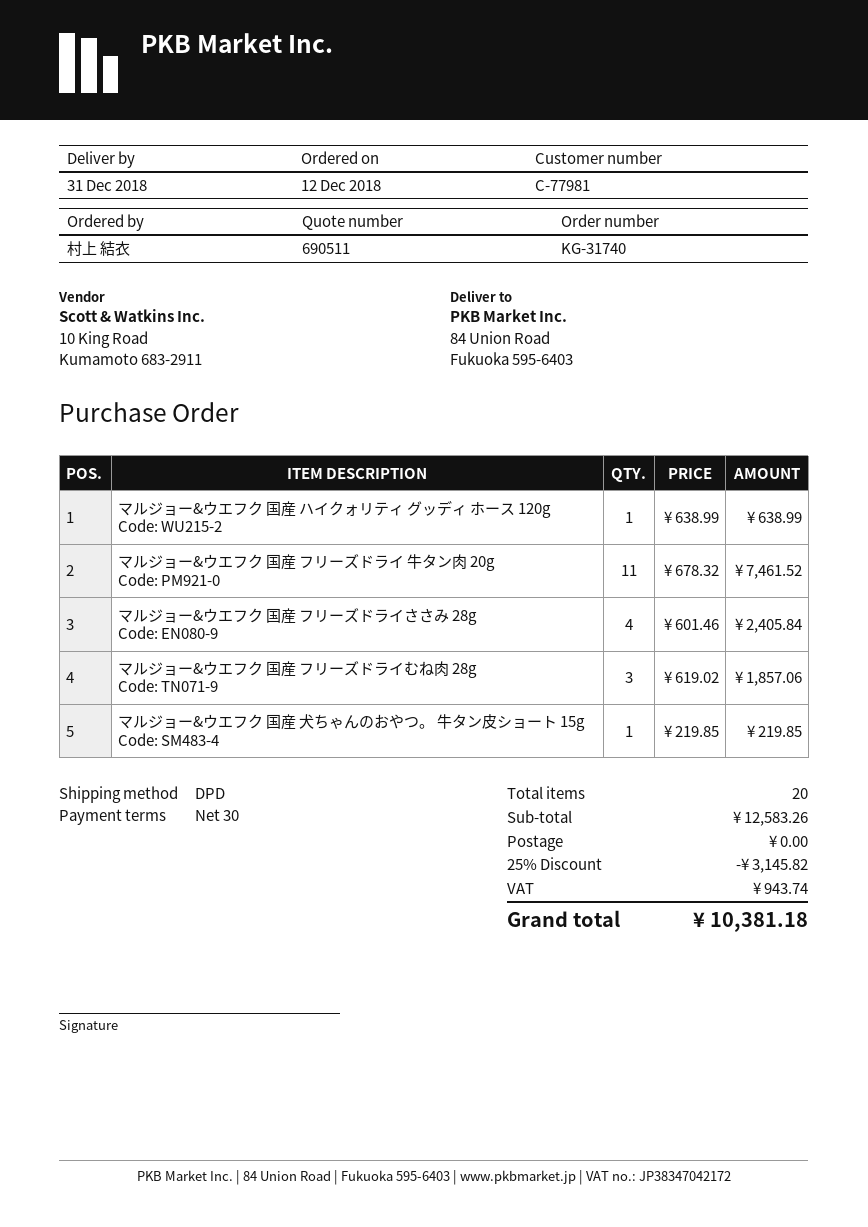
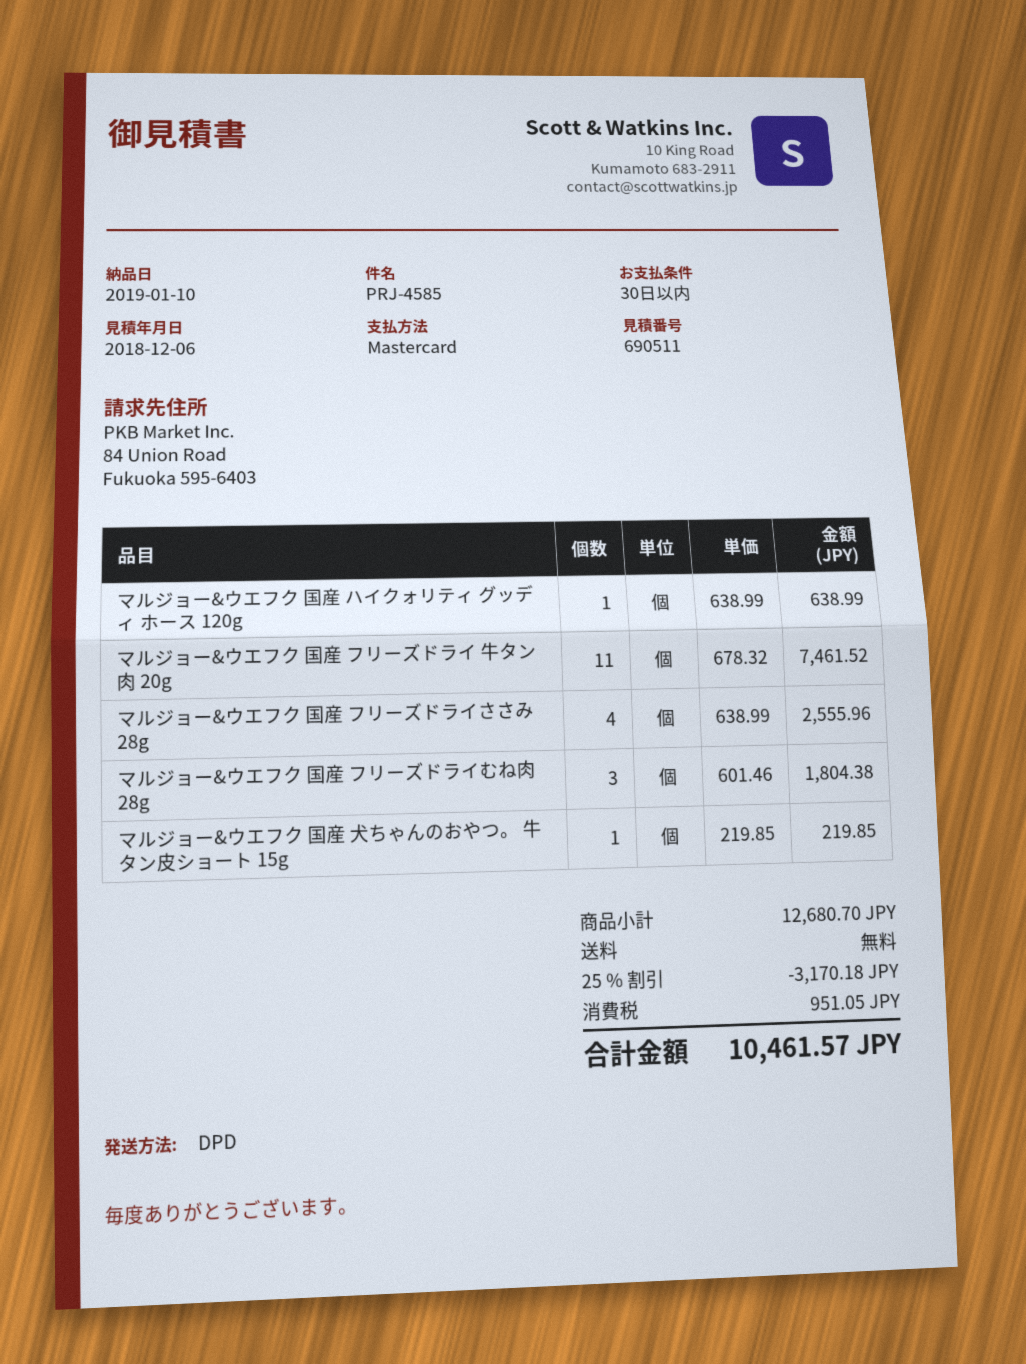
delivery date: 2018-12-31 -> 2019-01-10
マルジョー&ウエフク 国産 フリーズドライささみ 28g: 4 x 601.46 = 2405.84 -> 4 x 638.99 = 2555.96
マルジョー&ウエフク 国産 フリーズドライむね肉 28g: 3 x 619.02 = 1857.06 -> 3 x 601.46 = 1804.38
subtotal: 12583.26 -> 12680.70
discount: 25% = 3145.82 -> 25% = 3170.18
tax: 943.74 -> 951.05
total: 10381.18 -> 10461.57

